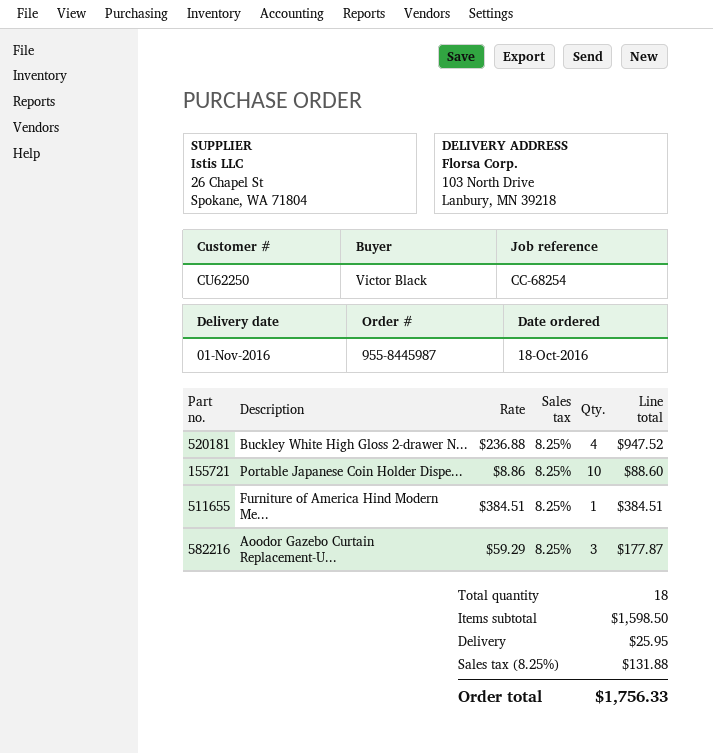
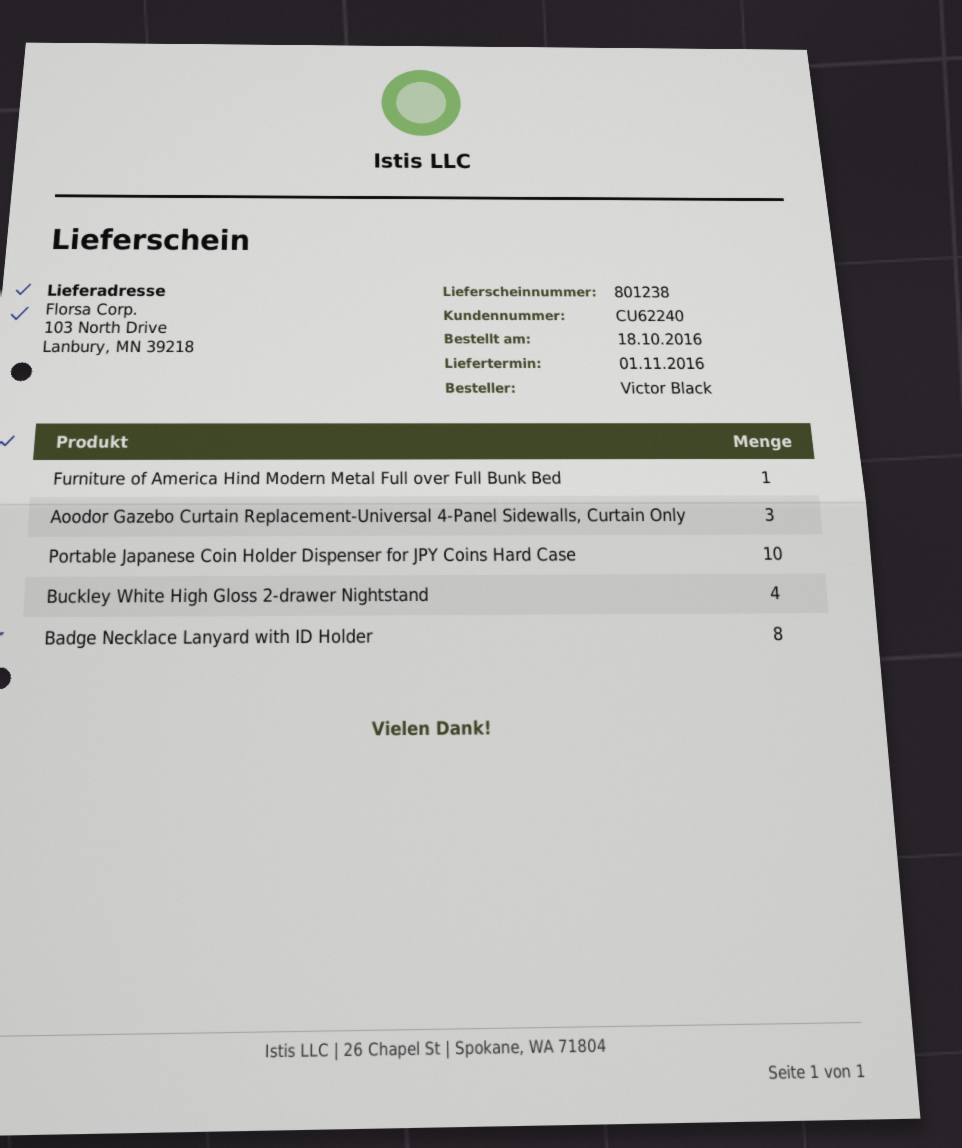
customer number: CU62250 -> CU62240
Badge Necklace Lanyard with ID Holder: none -> 8

